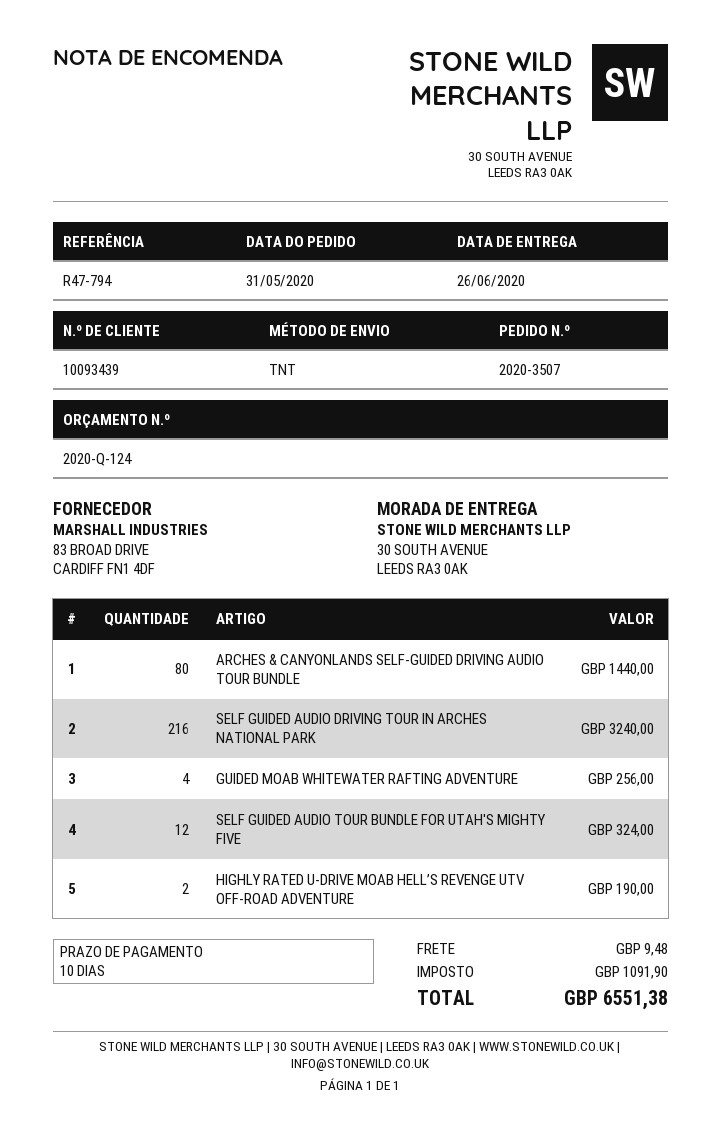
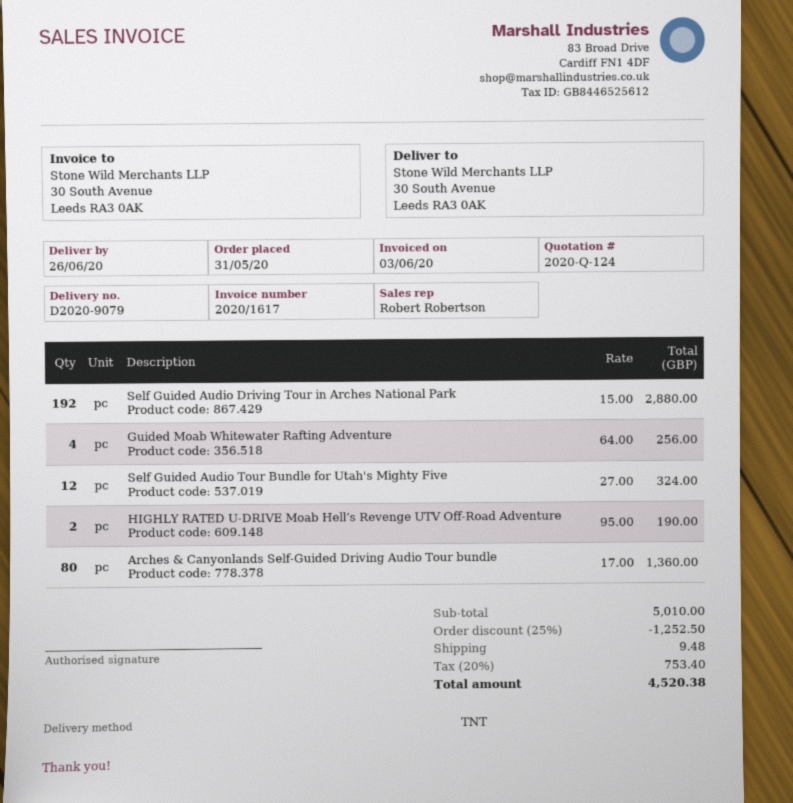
ARCHES & CANYONLANDS SELF-GUIDED DRIVING AUDIO TOUR BUNDLE: 80 for 1440.00 -> 80 for 1360.00
SELF GUIDED AUDIO DRIVING TOUR IN ARCHES NATIONAL PARK: 216 for 3240.00 -> 192 for 2880.00
discount: none -> 25% = 1252.50
tax: 1091.90 -> 753.40
total: 6551.38 -> 4520.38

